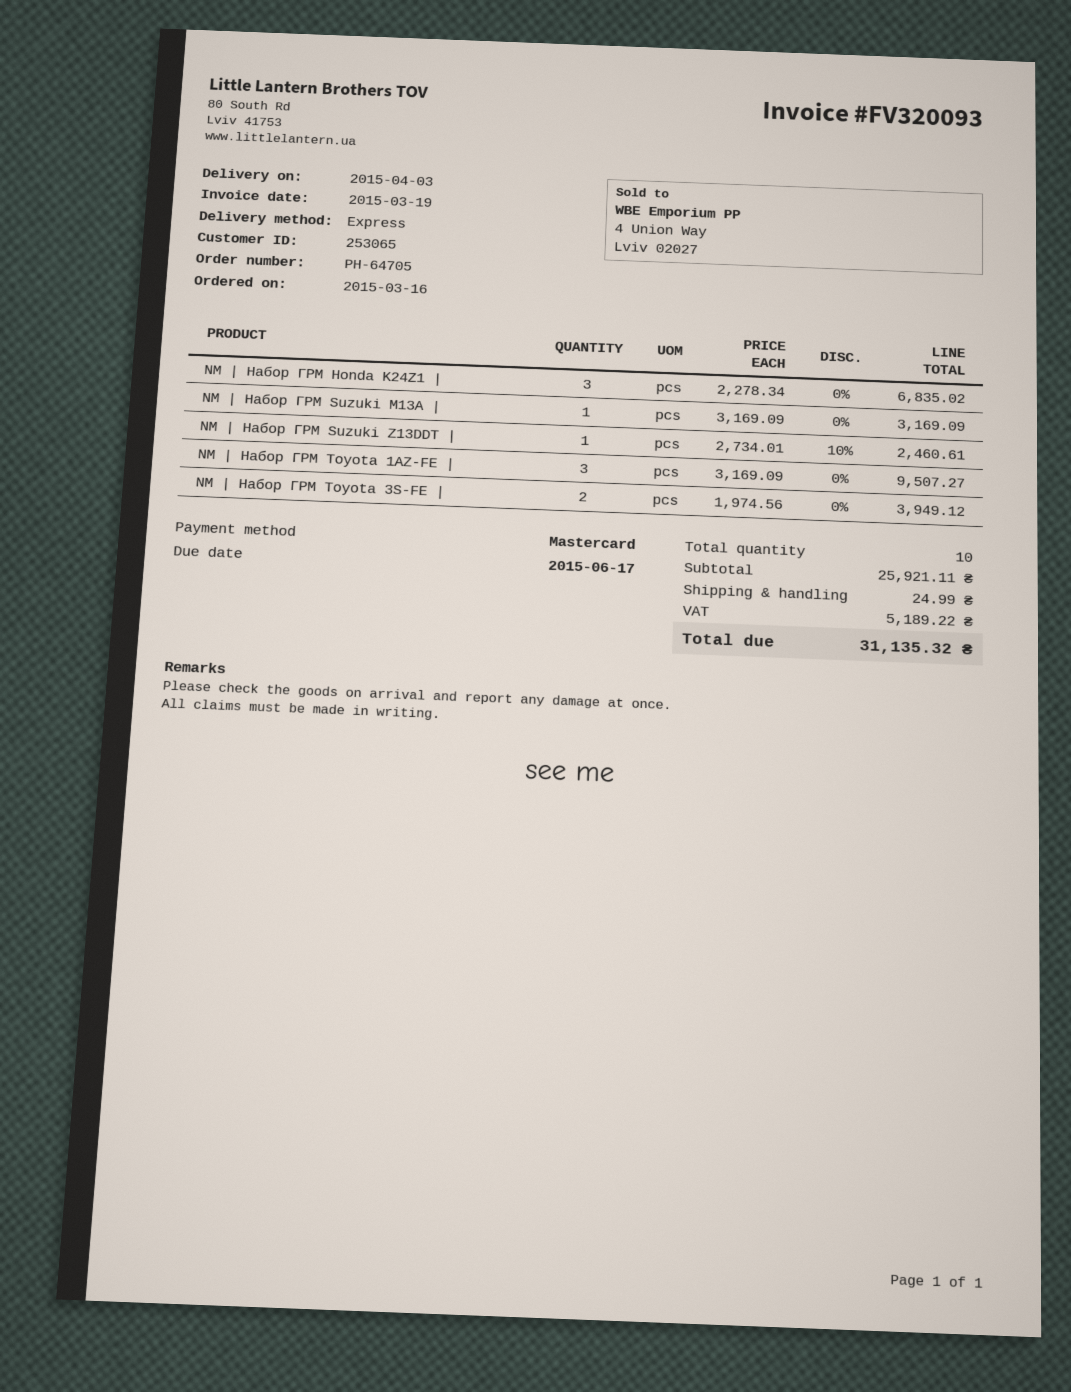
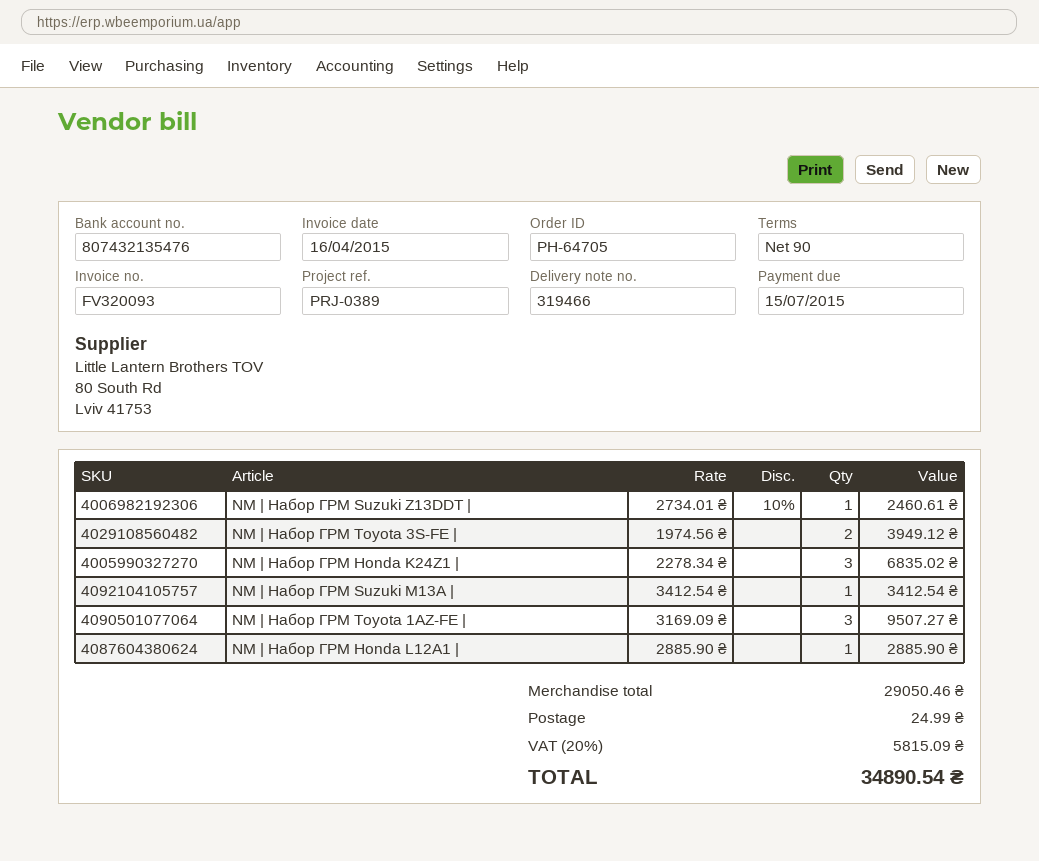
invoice date: 2015-03-19 -> 2015-04-16
due date: 2015-06-17 -> 2015-07-15
NM | Набор ГРМ Suzuki M13A |: 1 x 3169.09 = 3169.09 -> 1 x 3412.54 = 3412.54
NM | Набор ГРМ Honda L12A1 |: none -> 1 x 2885.90 = 2885.90
subtotal: 25921.11 -> 29050.46
tax: 5189.22 -> 5815.09
total: 31135.32 -> 34890.54

